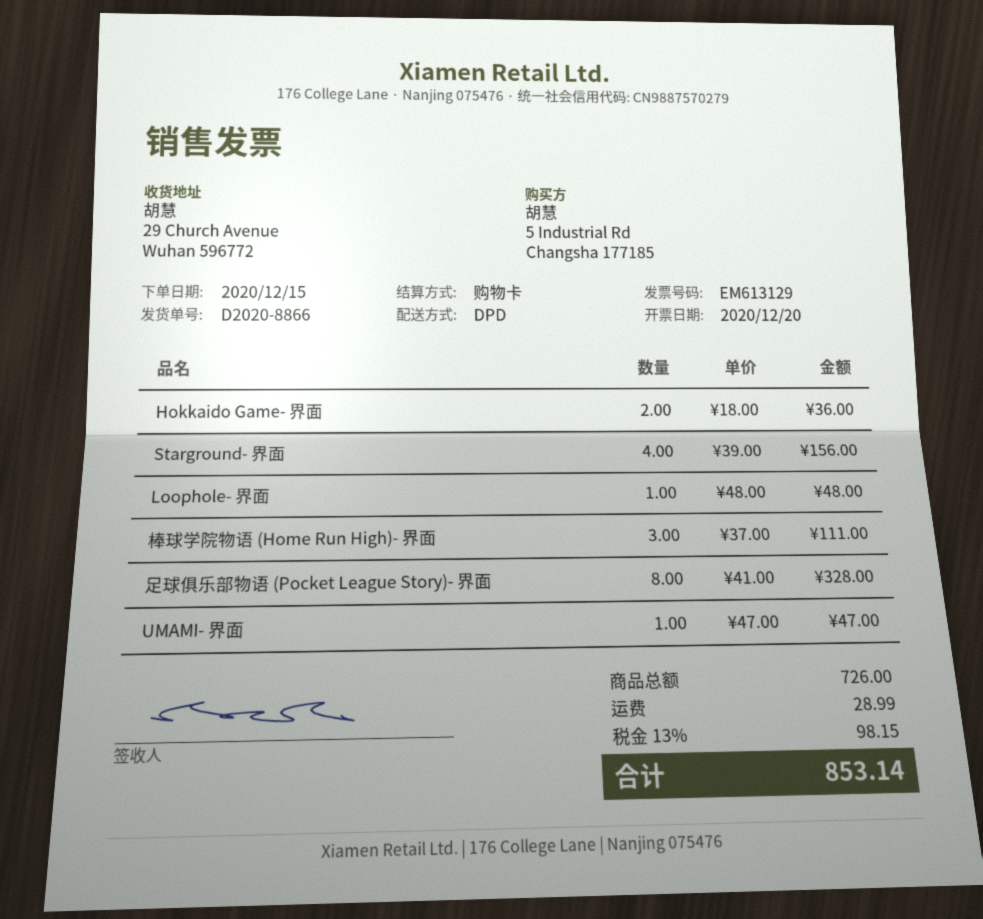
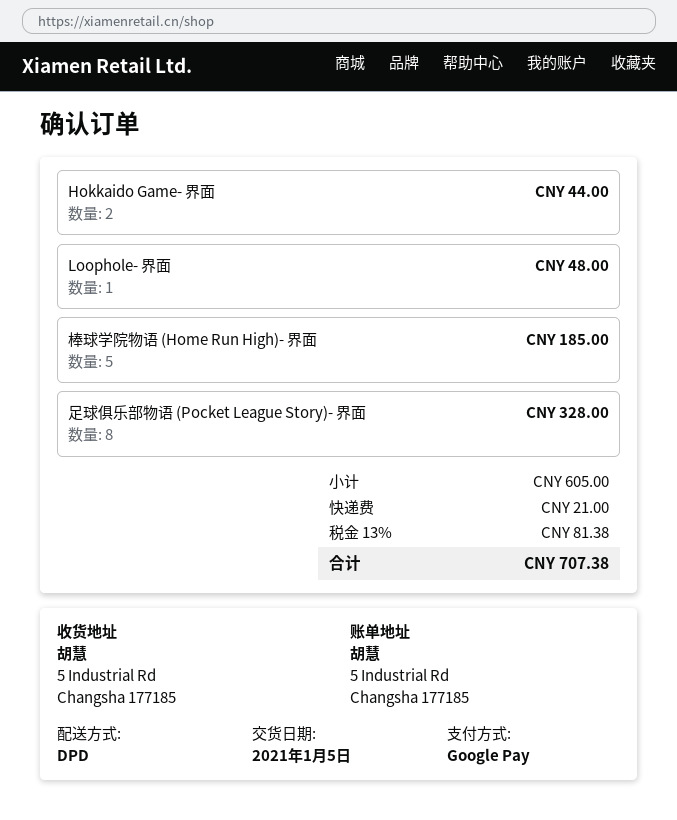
payment method: gift card -> Google Pay
ship to: 29 Church Avenue, Wuhan 596772 -> 5 Industrial Rd, Changsha 177185
Hokkaido Game- 界面: 2 for 36.00 -> 2 for 44.00
Starground- 界面: 4 for 156.00 -> none
棒球学院物语 (Home Run High)- 界面: 3 for 111.00 -> 5 for 185.00
UMAMI- 界面: 1 for 47.00 -> none
subtotal: 726.00 -> 605.00
shipping: 28.99 -> 21.00
tax: 13% = 98.15 -> 13% = 81.38
total: 853.14 -> 707.38

